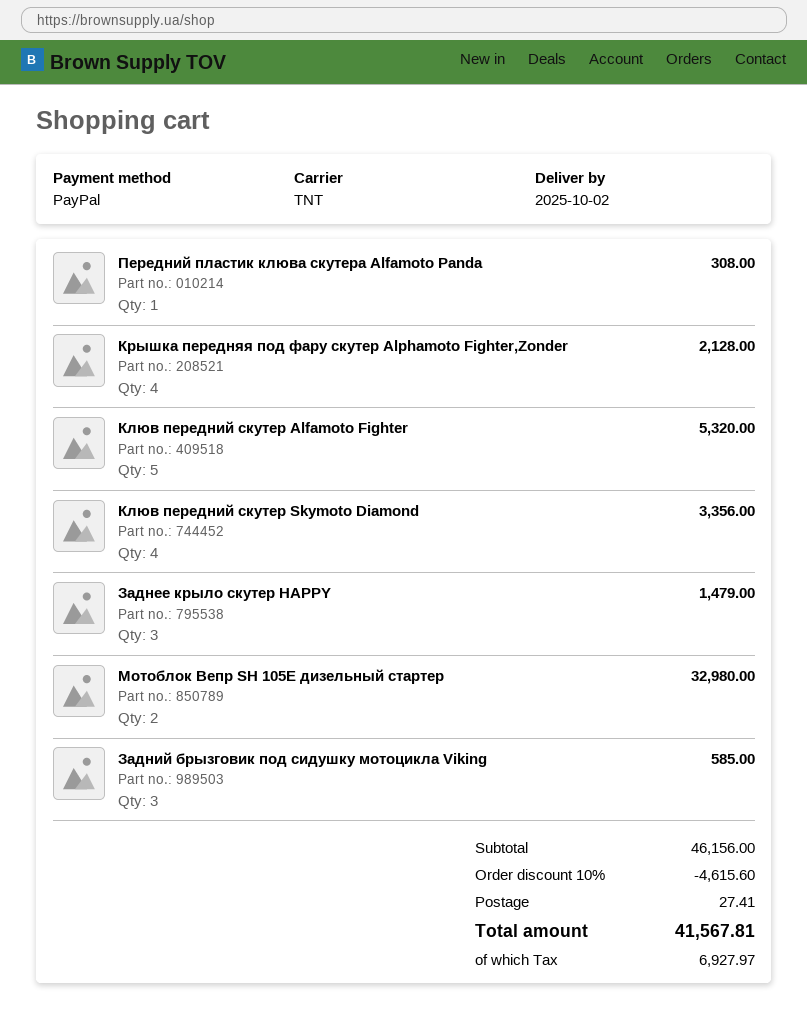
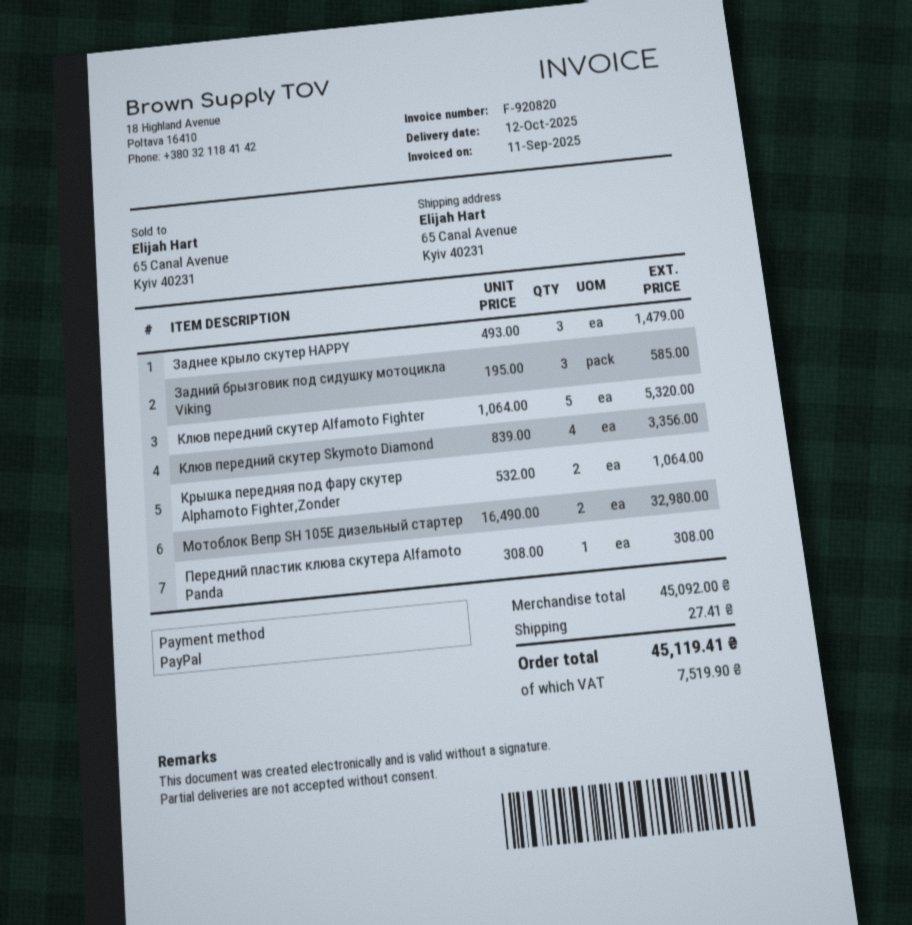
delivery date: 2025-10-02 -> 2025-10-12
Крышка передняя под фару скутер Alphamoto Fighter,Zonder: 4 for 2128.00 -> 2 for 1064.00
subtotal: 46156.00 -> 45092.00
discount: 10% = 4615.60 -> none
tax: 6927.97 -> 7519.90
total: 41567.81 -> 45119.41

